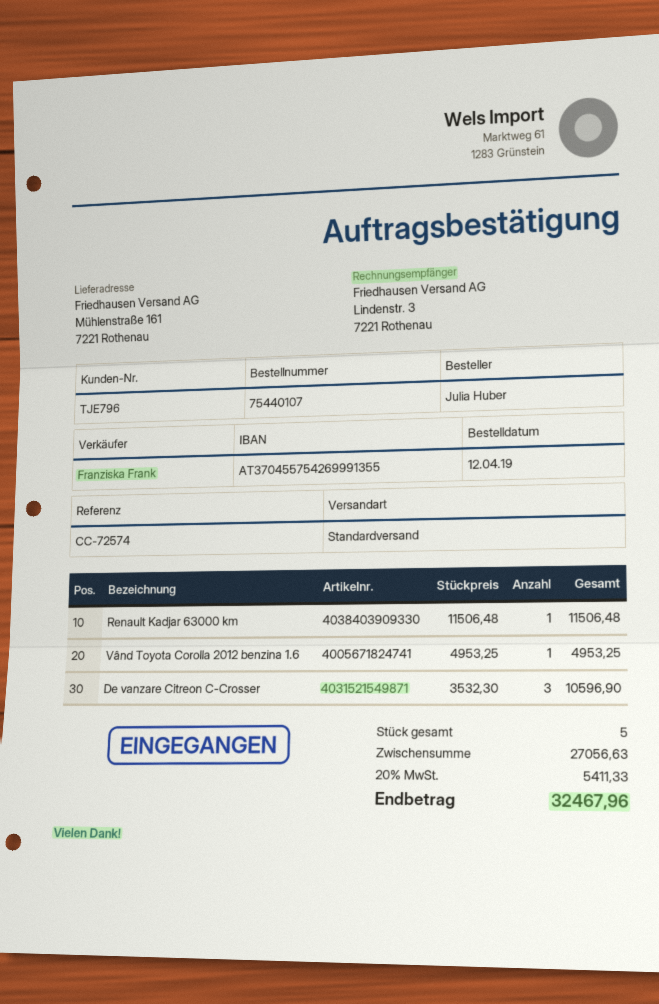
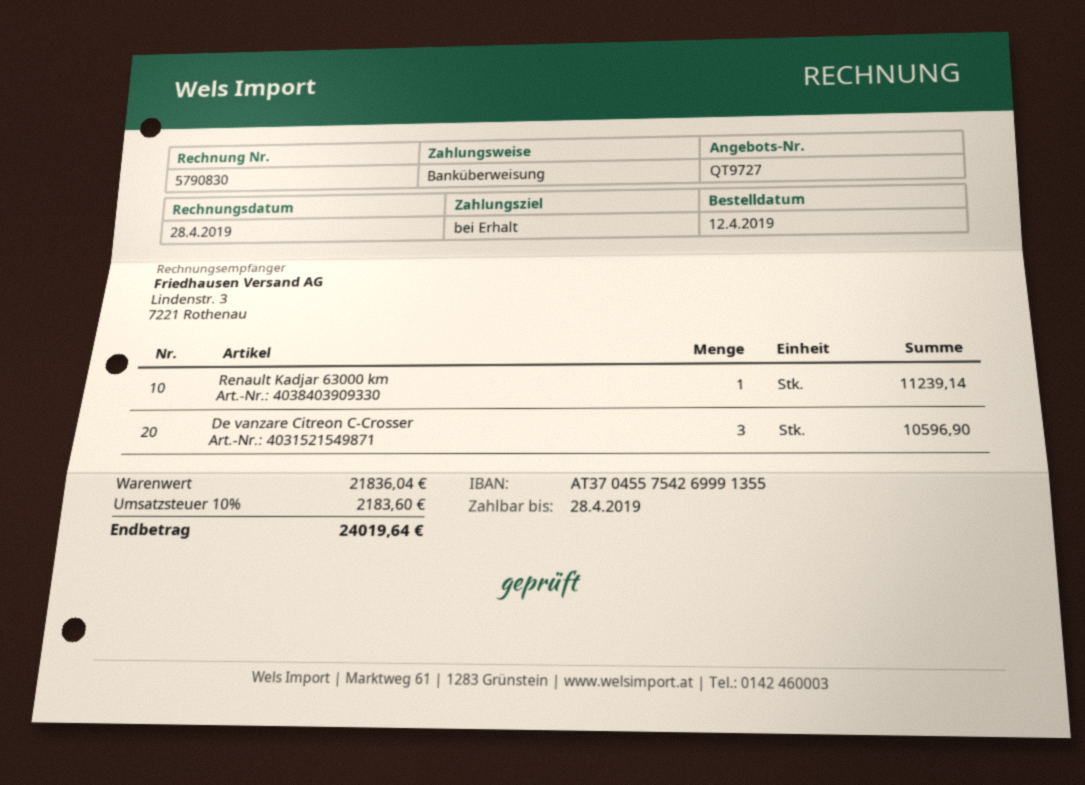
Renault Kadjar 63000 km: 1 for 11506.48 -> 1 for 11239.14
Vând Toyota Corolla 2012 benzina 1.6: 1 for 4953.25 -> none
subtotal: 27056.63 -> 21836.04
tax: 20% = 5411.33 -> 10% = 2183.60
total: 32467.96 -> 24019.64

